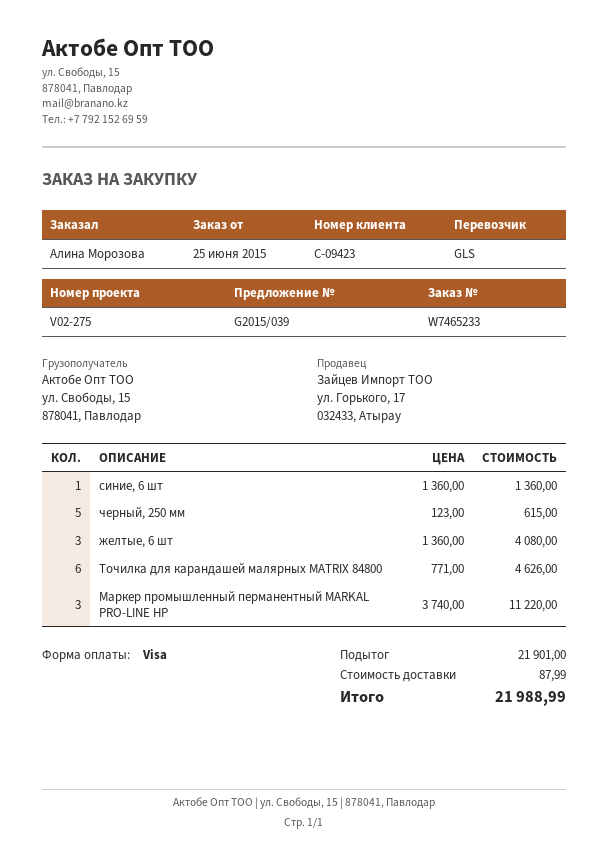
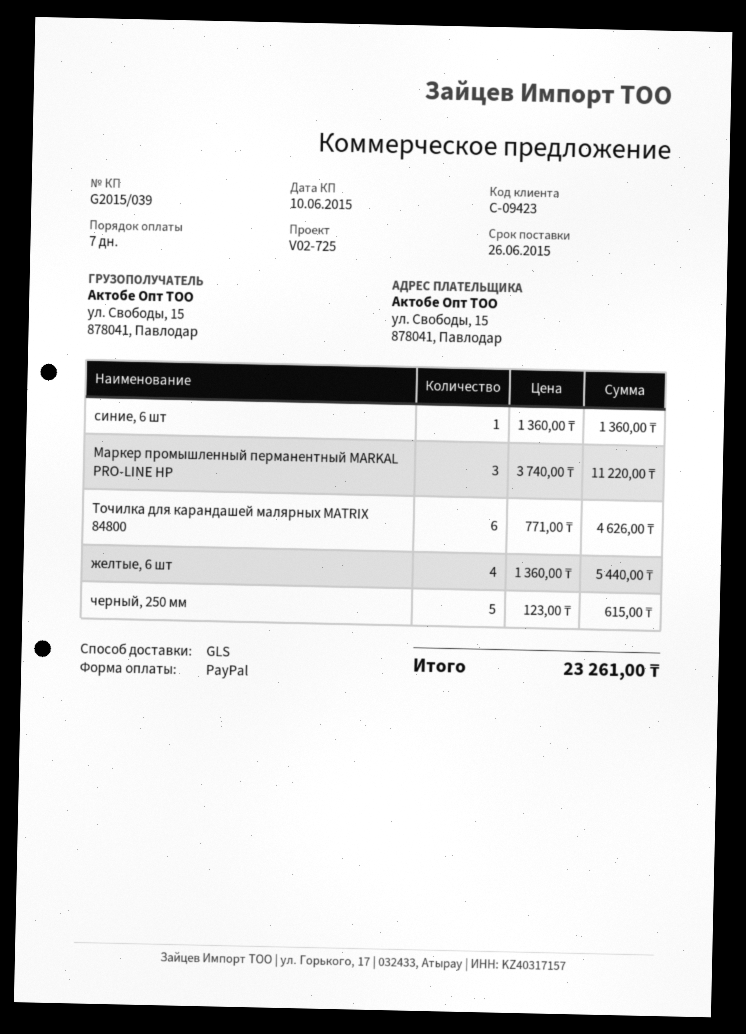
reference: V02-275 -> V02-725
payment method: Visa -> PayPal
желтые, 6 шт: 3 x 1360.00 = 4080.00 -> 4 x 1360.00 = 5440.00
shipping: 87.99 -> none
total: 21988.99 -> 23261.00

